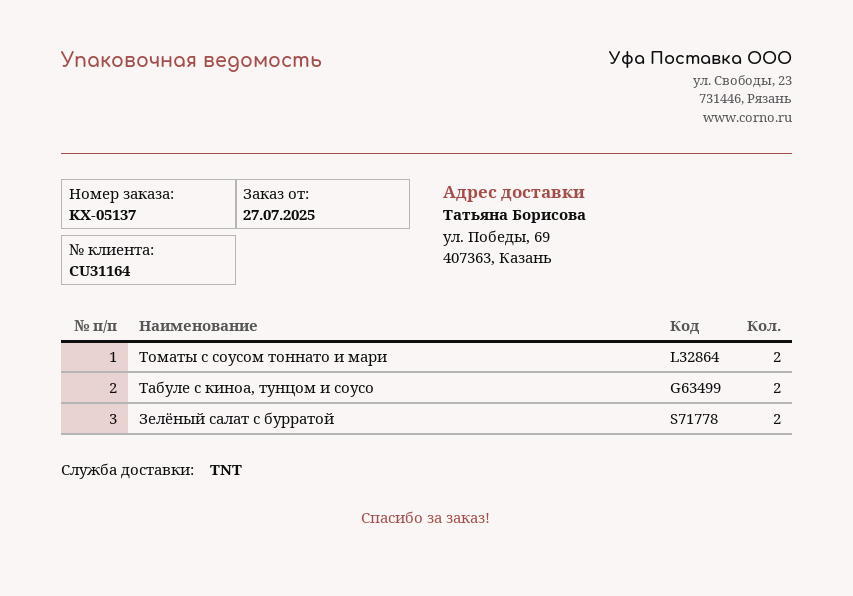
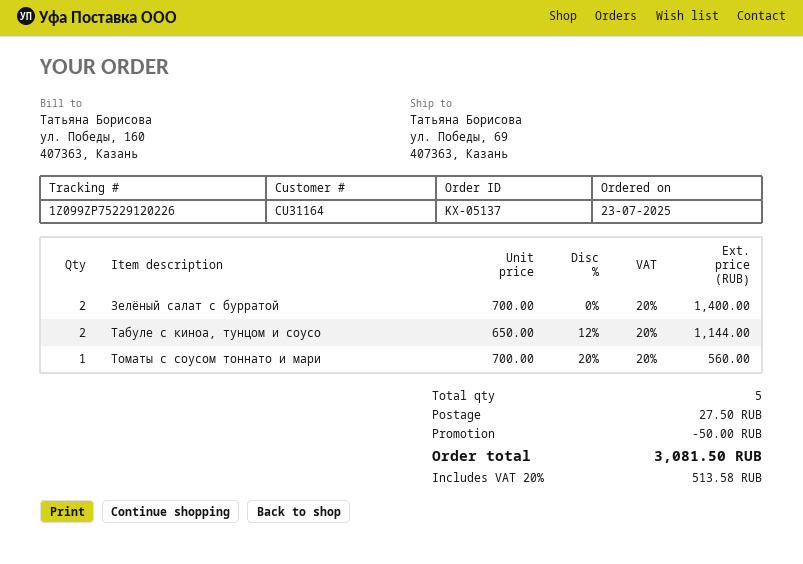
order date: 2025-07-27 -> 2025-07-23
Томаты с соусом тоннато и мари: 2 -> 1

